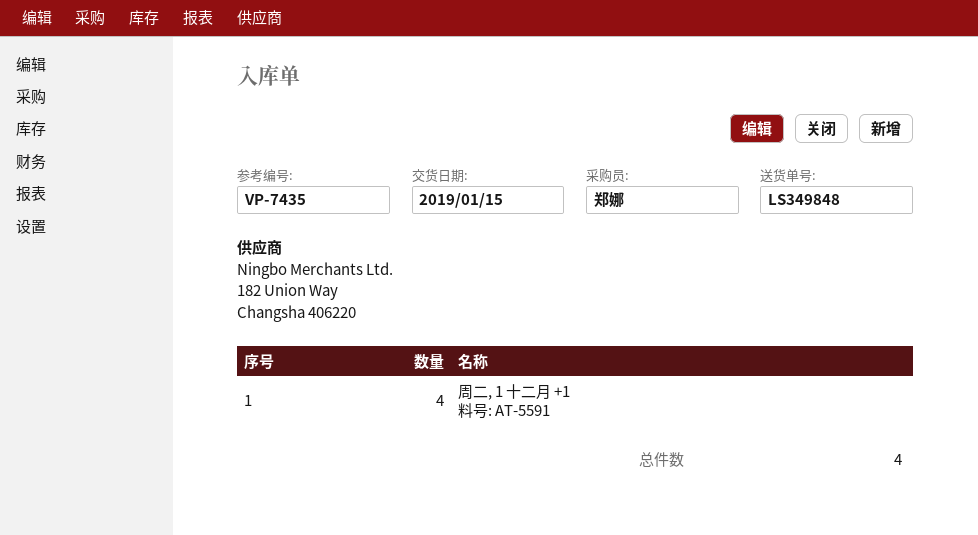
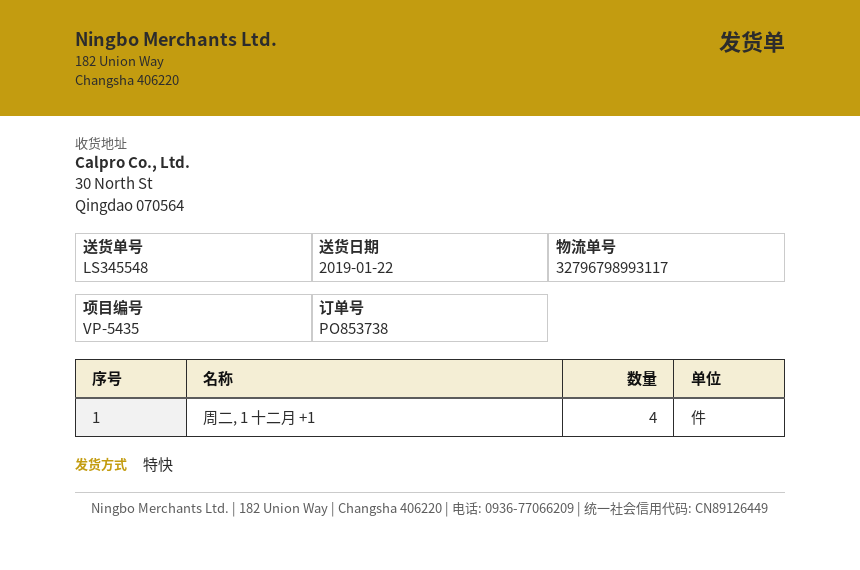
delivery note number: LS349848 -> LS345548
delivery date: 2019-01-15 -> 2019-01-22
reference: VP-7435 -> VP-5435

